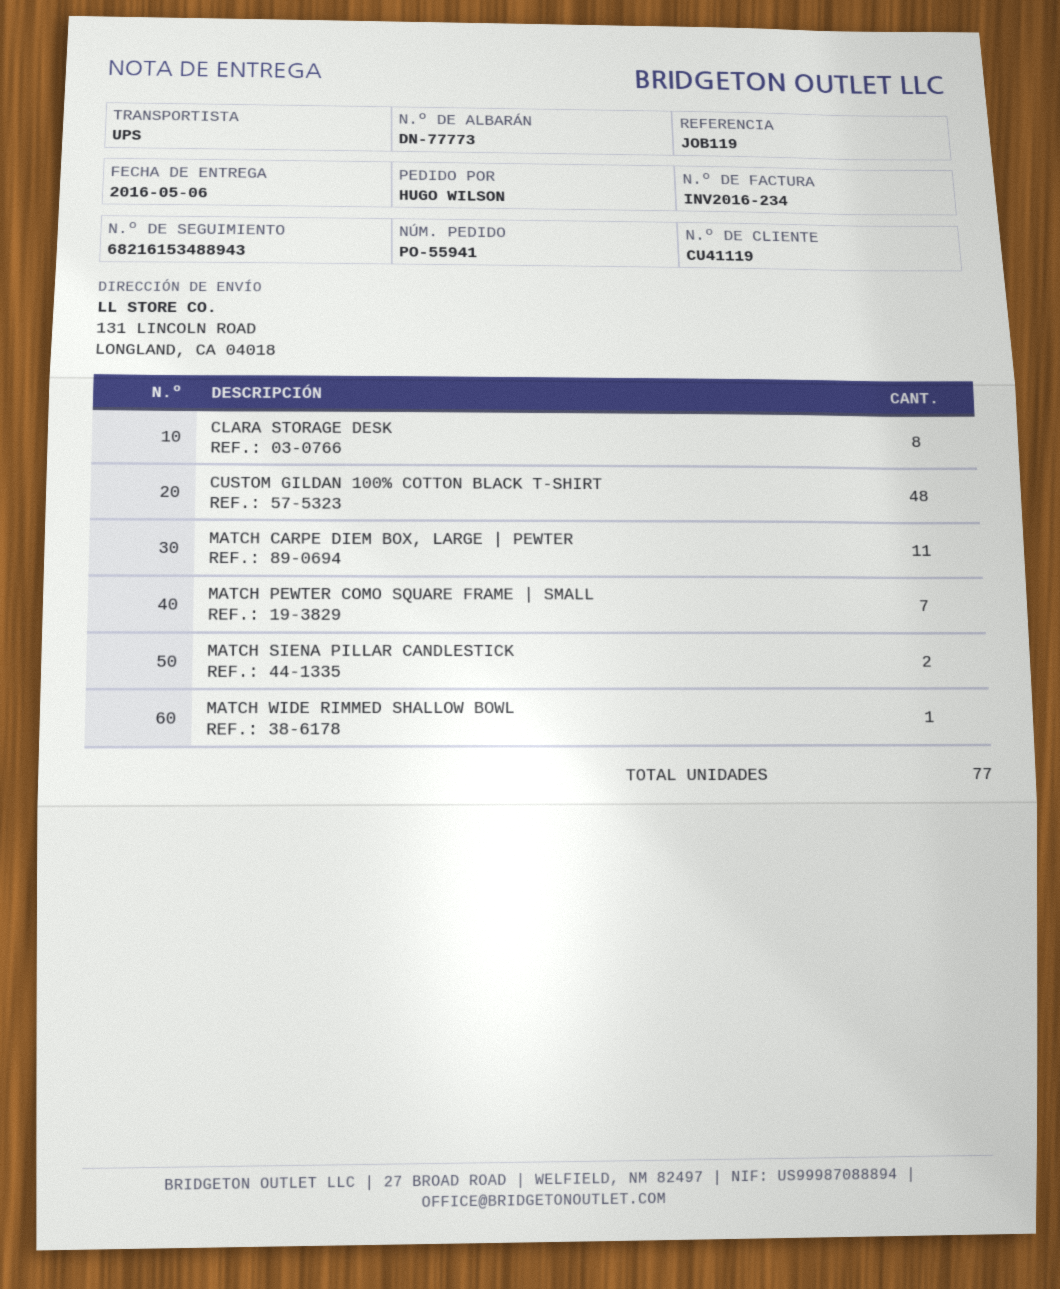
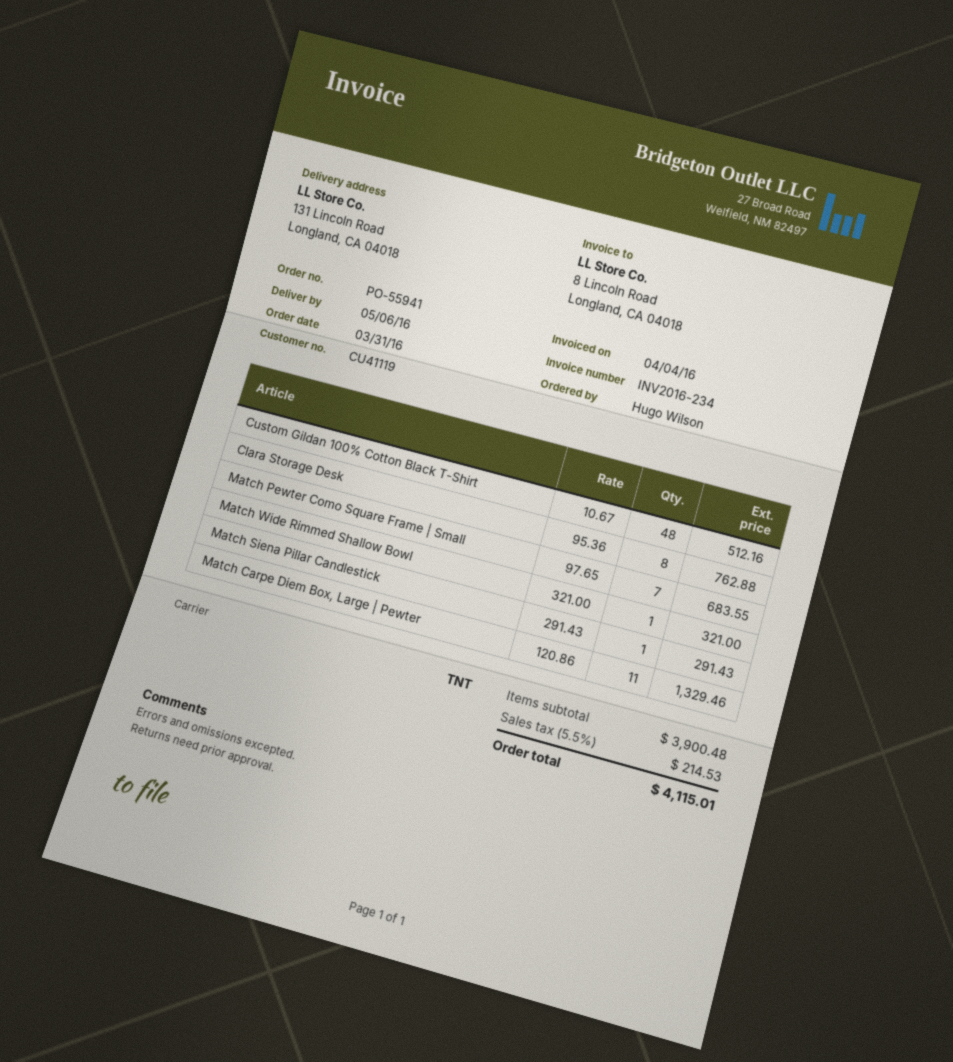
shipping method: UPS -> TNT
MATCH SIENA PILLAR CANDLESTICK: 2 -> 1

